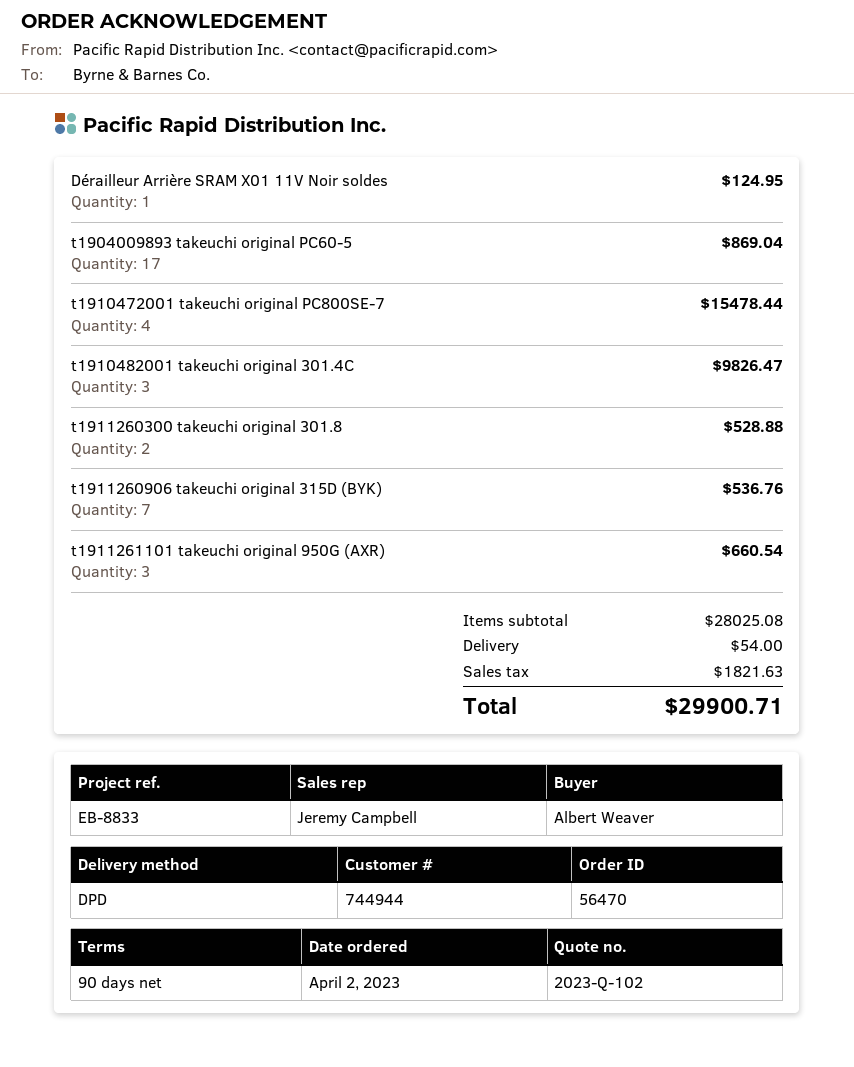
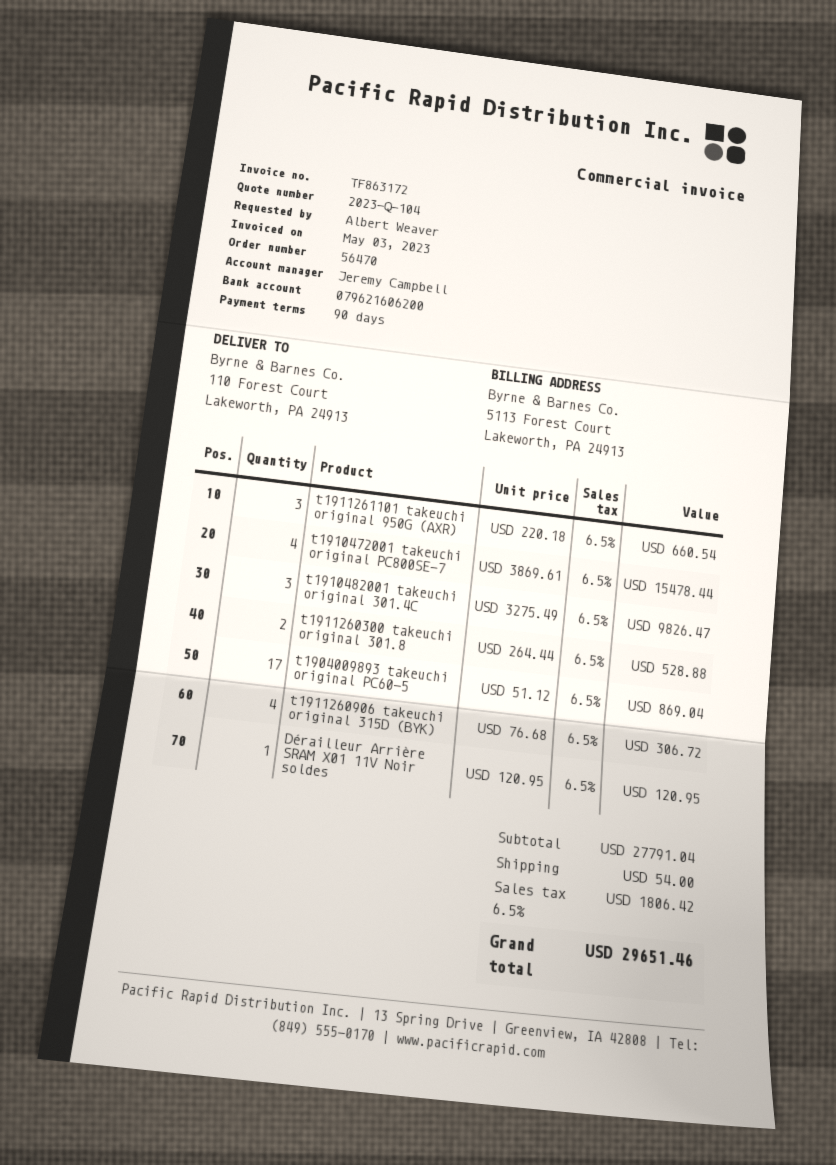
quote number: 2023-Q-102 -> 2023-Q-104
Dérailleur Arrière SRAM X01 11V Noir soldes: 1 for 124.95 -> 1 for 120.95
t1911260906 takeuchi original 315D (BYK): 7 for 536.76 -> 4 for 306.72
subtotal: 28025.08 -> 27791.04
tax: 1821.63 -> 1806.42
total: 29900.71 -> 29651.46

